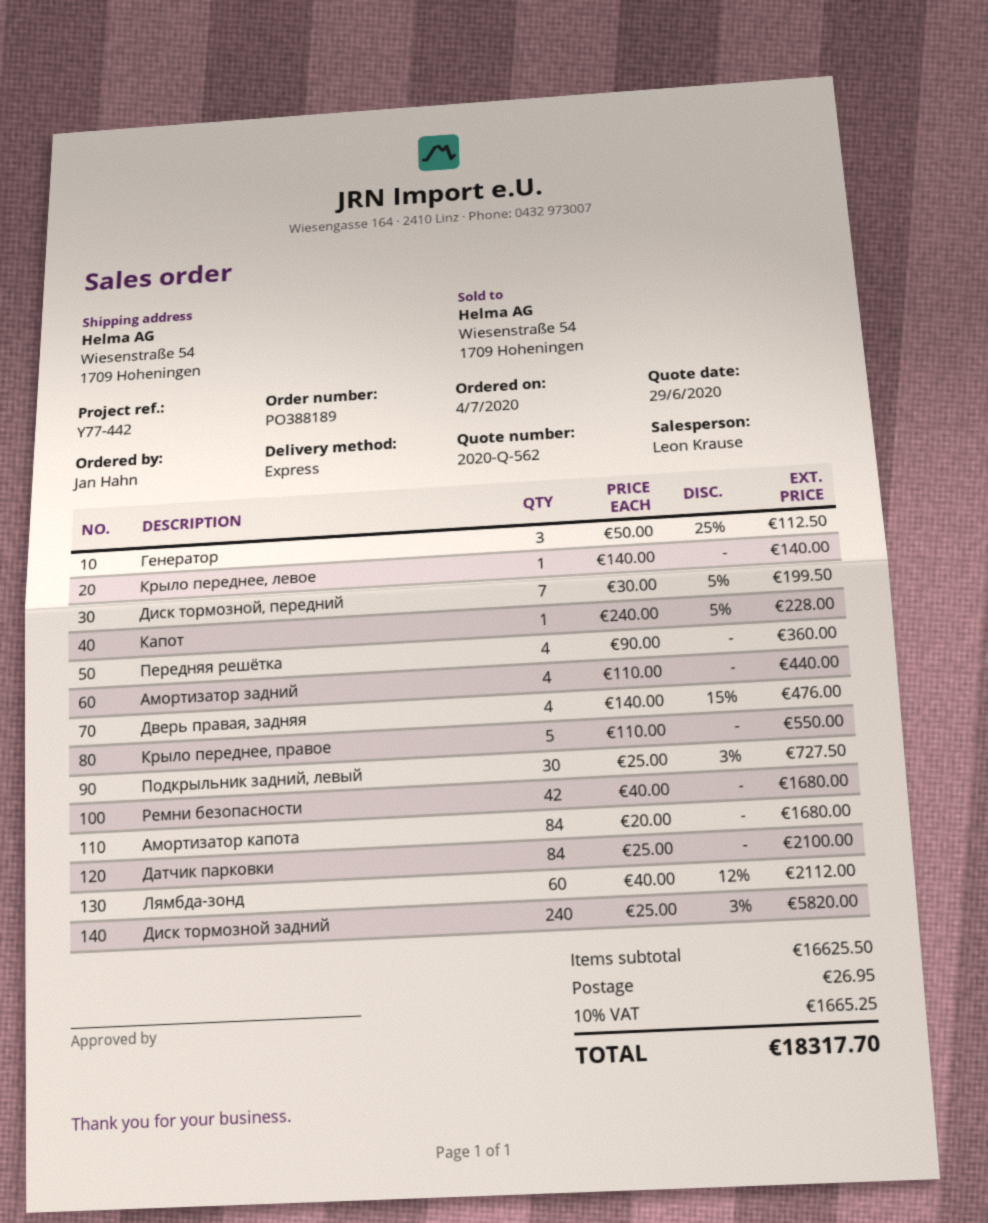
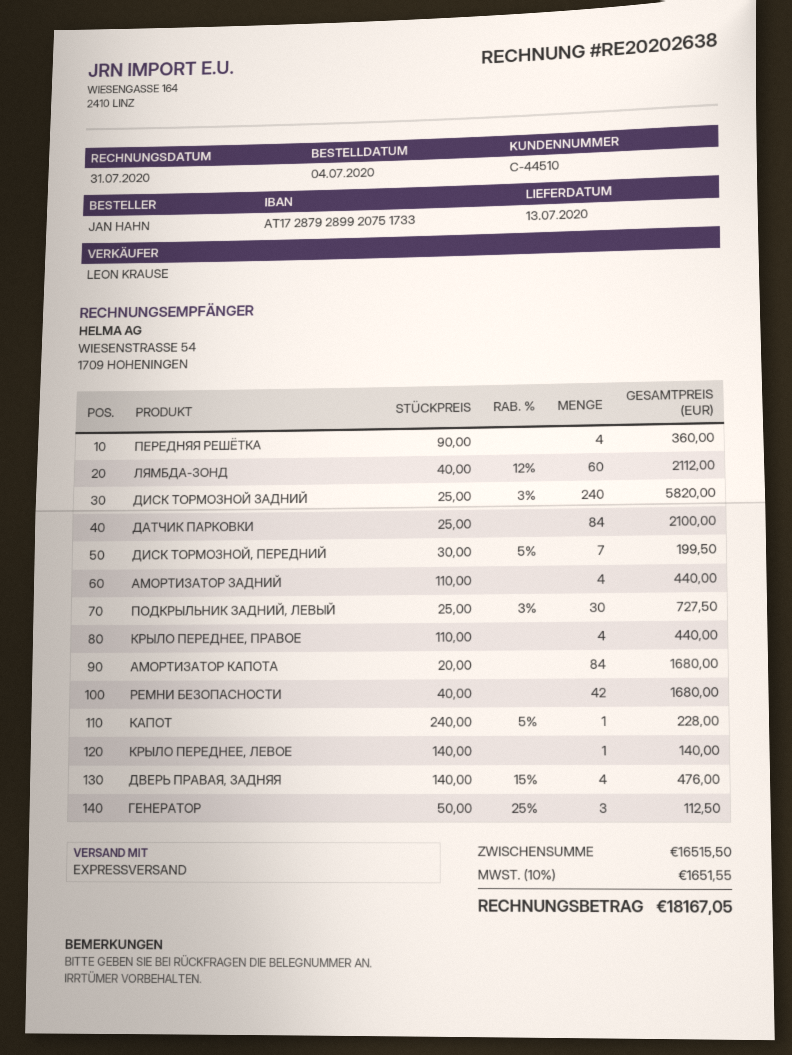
Крыло переднее, правое: 5 x 110.00 = 550.00 -> 4 x 110.00 = 440.00
subtotal: 16625.50 -> 16515.50
shipping: 26.95 -> none
tax: 10% = 1665.25 -> 10% = 1651.55
total: 18317.70 -> 18167.05

